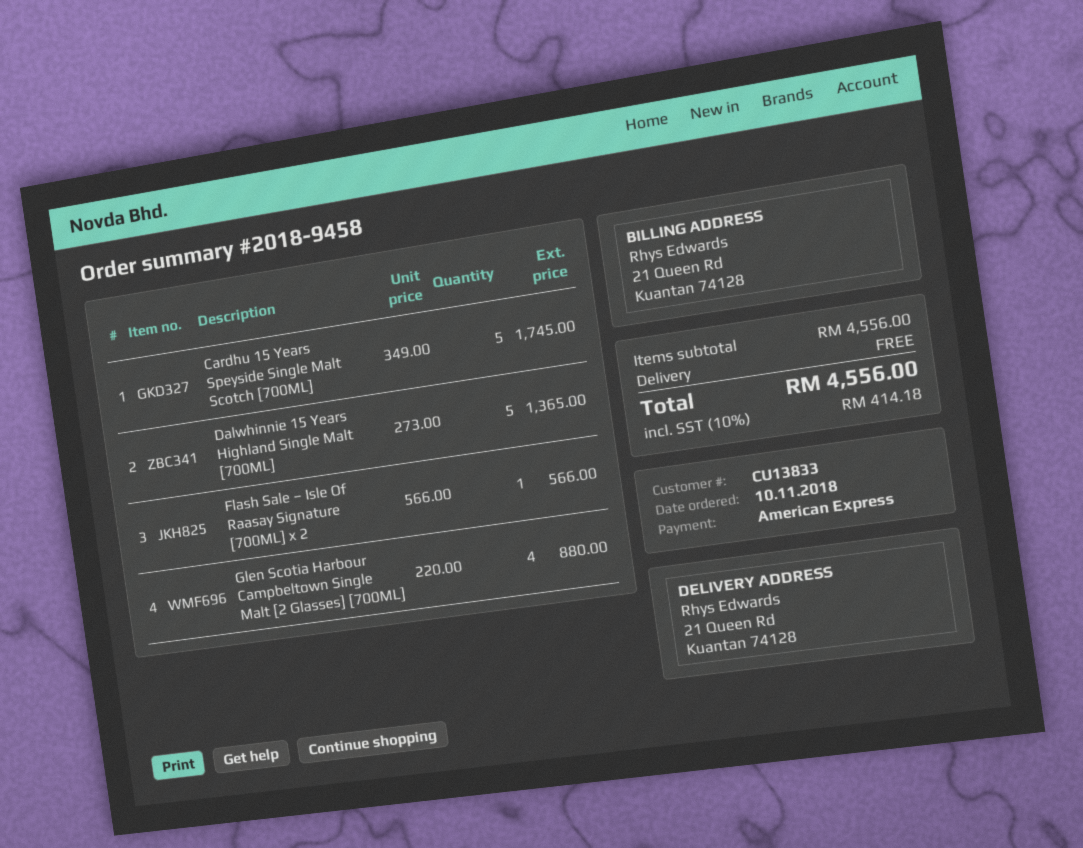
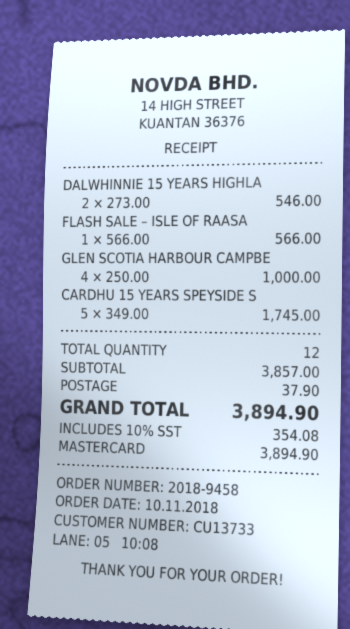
customer number: CU13833 -> CU13733
payment method: American Express -> Mastercard
Dalwhinnie 15 Years Highland Single Malt [700ML]: 5 x 273.00 = 1365.00 -> 2 x 273.00 = 546.00
Glen Scotia Harbour Campbeltown Single Malt [2 Glasses] [700ML]: 4 x 220.00 = 880.00 -> 4 x 250.00 = 1000.00
subtotal: 4556.00 -> 3857.00
shipping: 0.00 -> 37.90
tax: 10% = 414.18 -> 10% = 354.08
total: 4556.00 -> 3894.90

